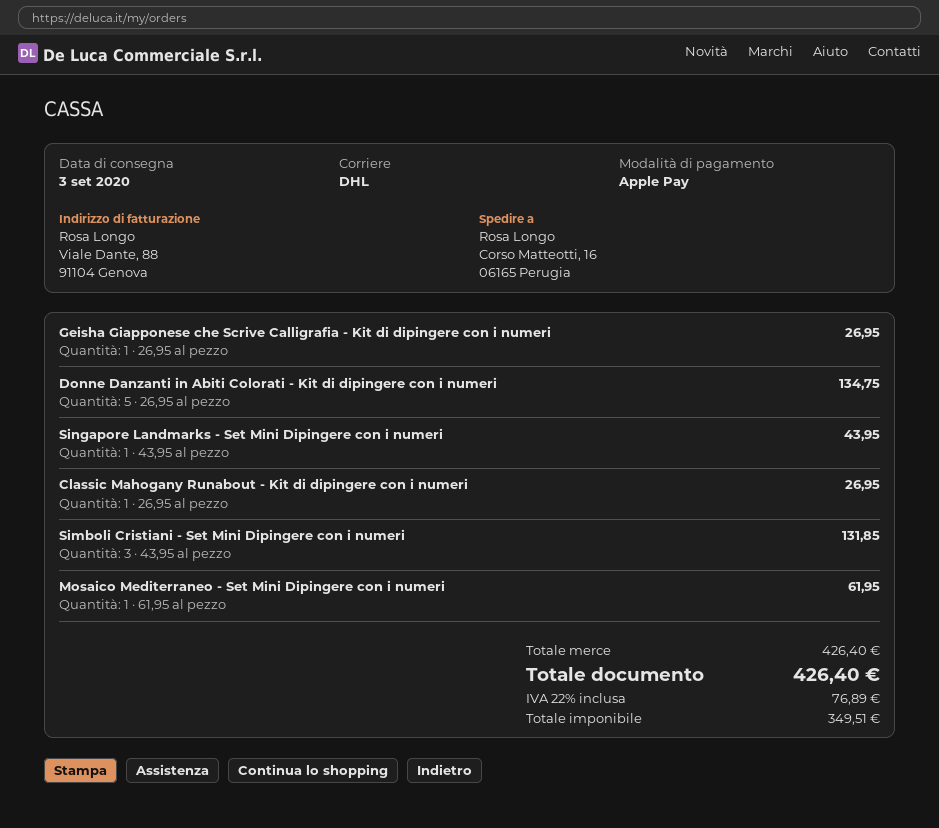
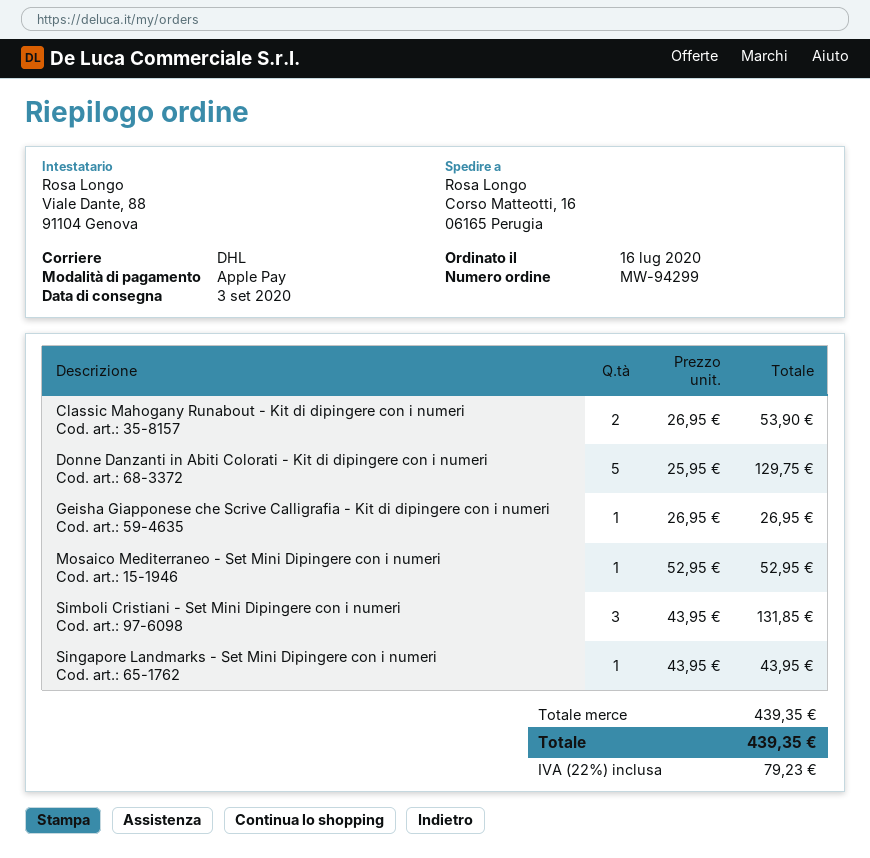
Donne Danzanti in Abiti Colorati - Kit di dipingere con i numeri: 5 x 26.95 = 134.75 -> 5 x 25.95 = 129.75
Classic Mahogany Runabout - Kit di dipingere con i numeri: 1 x 26.95 = 26.95 -> 2 x 26.95 = 53.90
Mosaico Mediterraneo - Set Mini Dipingere con i numeri: 1 x 61.95 = 61.95 -> 1 x 52.95 = 52.95
subtotal: 426.40 -> 439.35
tax: 22% = 76.89 -> 22% = 79.23
total: 426.40 -> 439.35

